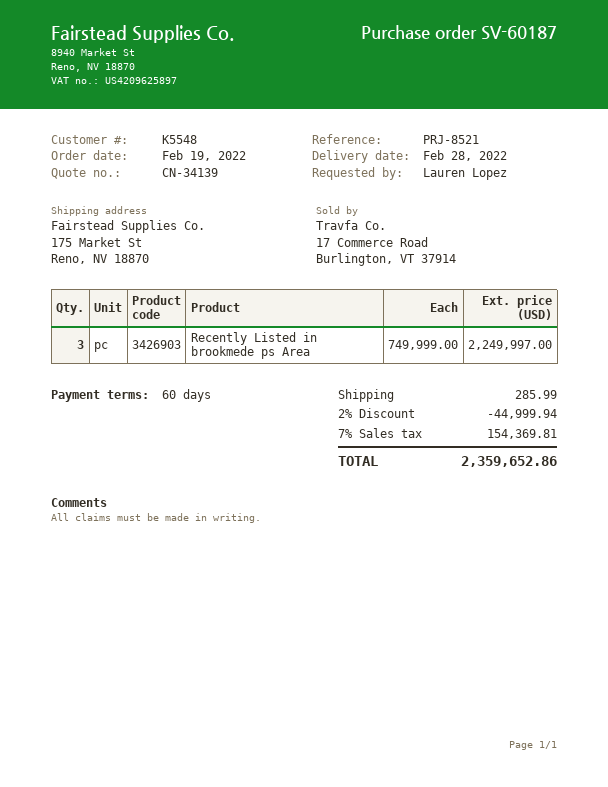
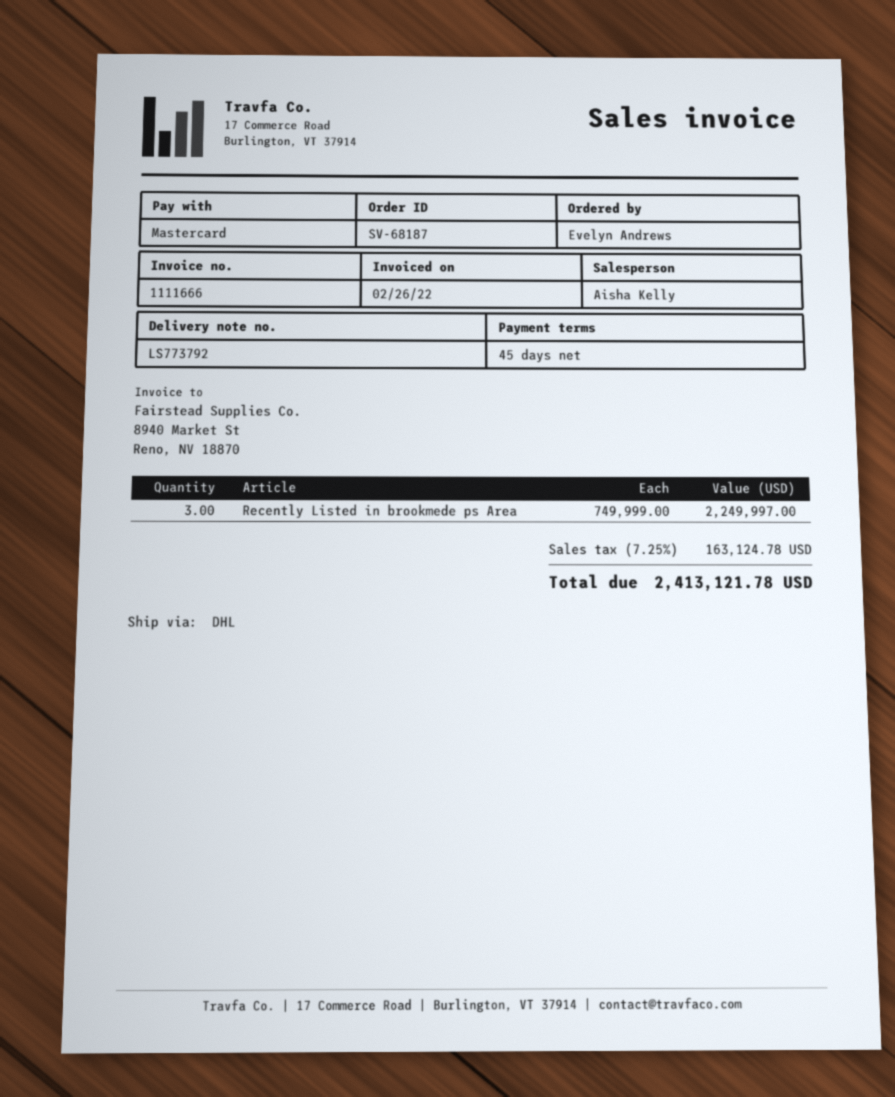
order number: SV-60187 -> SV-68187
payment terms: 60 days -> 45 days
ordered by: Lauren Lopez -> Evelyn Andrews
discount: 2% = 44999.94 -> none
shipping: 285.99 -> none
tax: 7% = 154369.81 -> 7.25% = 163124.78
total: 2359652.86 -> 2413121.78

